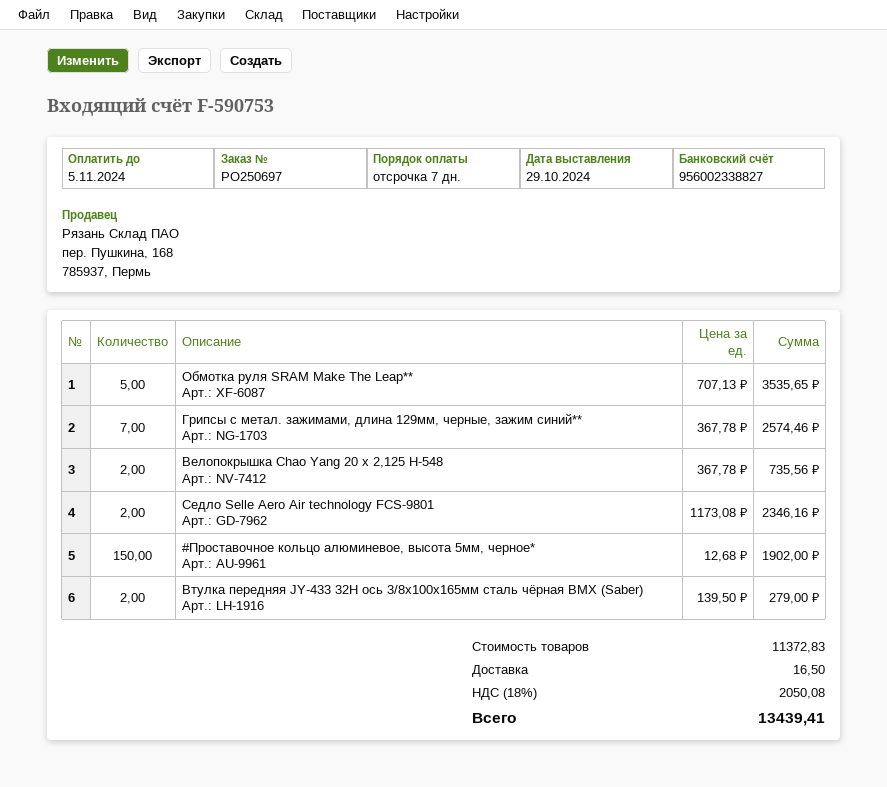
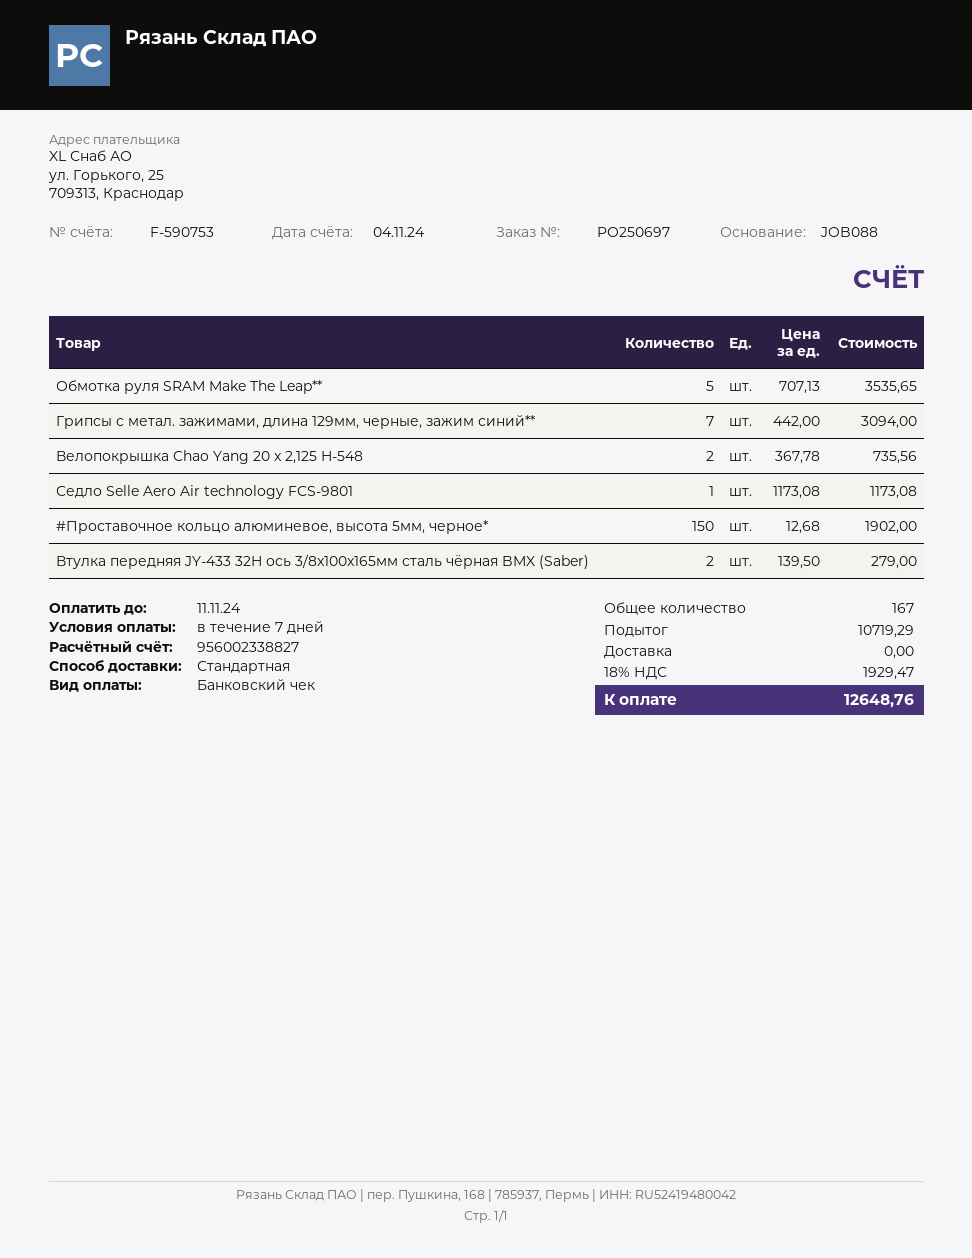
invoice date: 2024-10-29 -> 2024-11-04
due date: 2024-11-05 -> 2024-11-11
Грипсы с метал. зажимами, длина 129мм, черные, зажим синий**: 7 x 367.78 = 2574.46 -> 7 x 442.00 = 3094.00
Седло Selle Aero Air technology FCS-9801: 2 x 1173.08 = 2346.16 -> 1 x 1173.08 = 1173.08
subtotal: 11372.83 -> 10719.29
shipping: 16.50 -> 0.00
tax: 18% = 2050.08 -> 18% = 1929.47
total: 13439.41 -> 12648.76

